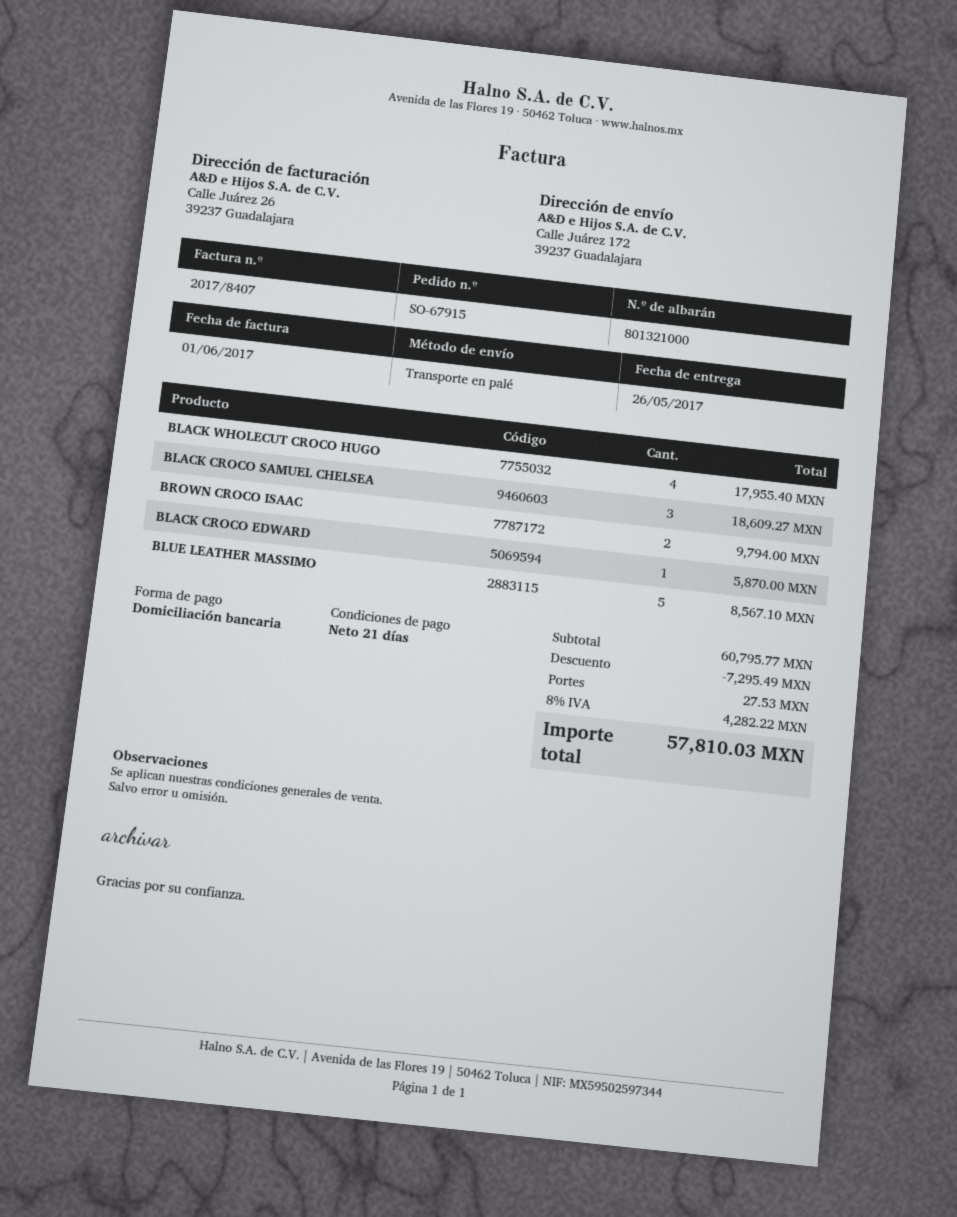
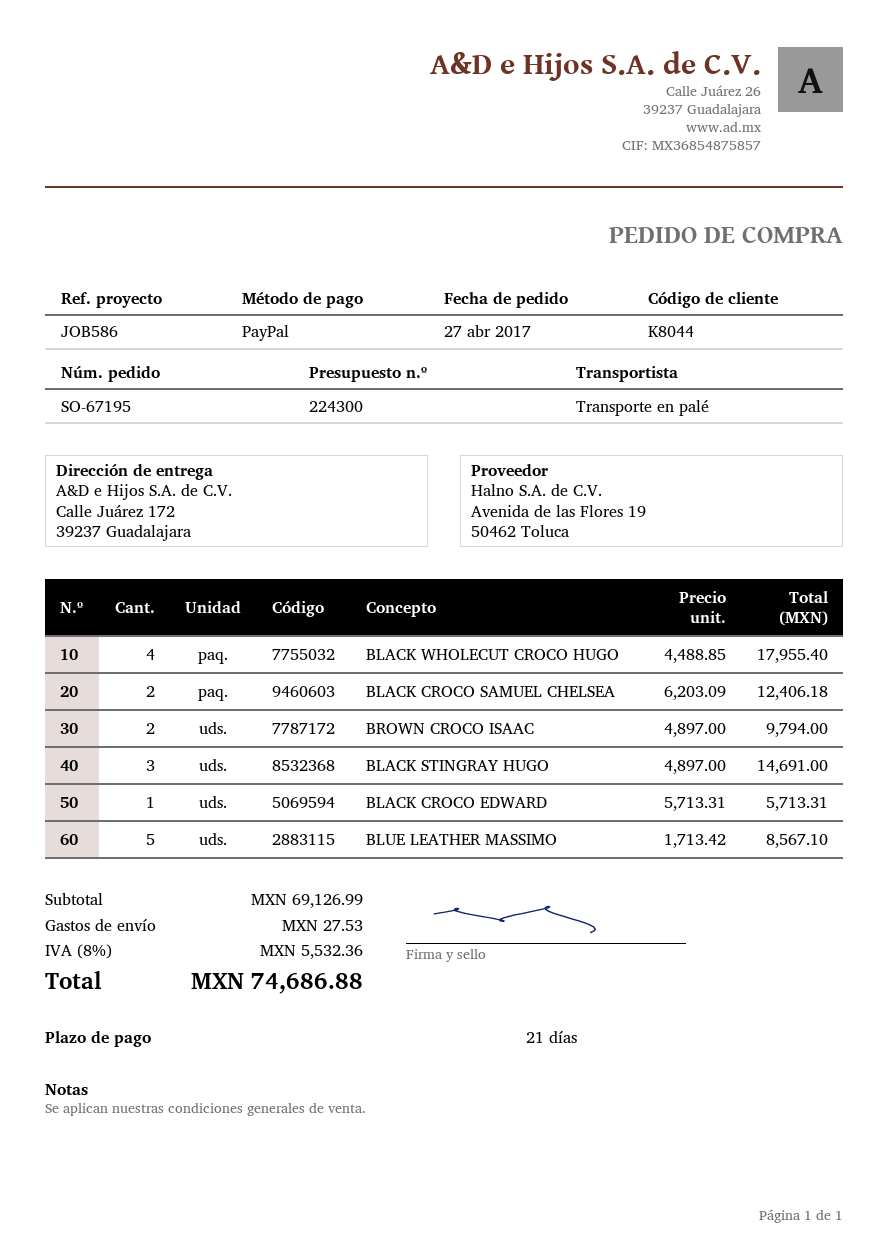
order number: SO-67915 -> SO-67195
payment method: direct debit -> PayPal
BLACK CROCO SAMUEL CHELSEA: 3 for 18609.27 -> 2 for 12406.18
BLACK CROCO EDWARD: 1 for 5870.00 -> 1 for 5713.31
BLACK STINGRAY HUGO: none -> 3 for 14691.00
subtotal: 60795.77 -> 69126.99
discount: 7295.49 -> none
tax: 8% = 4282.22 -> 8% = 5532.36
total: 57810.03 -> 74686.88

